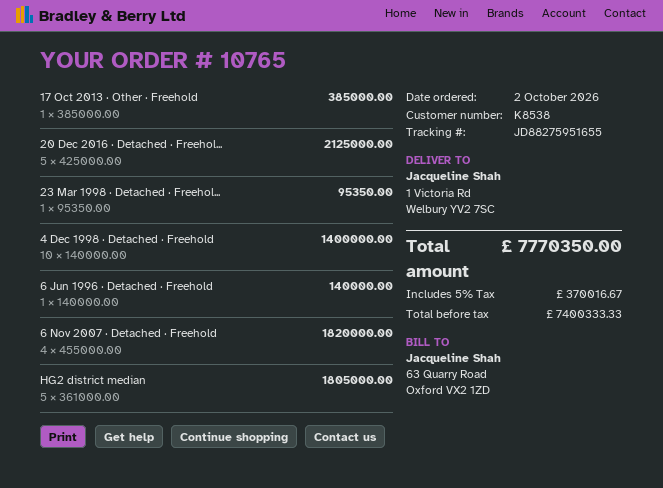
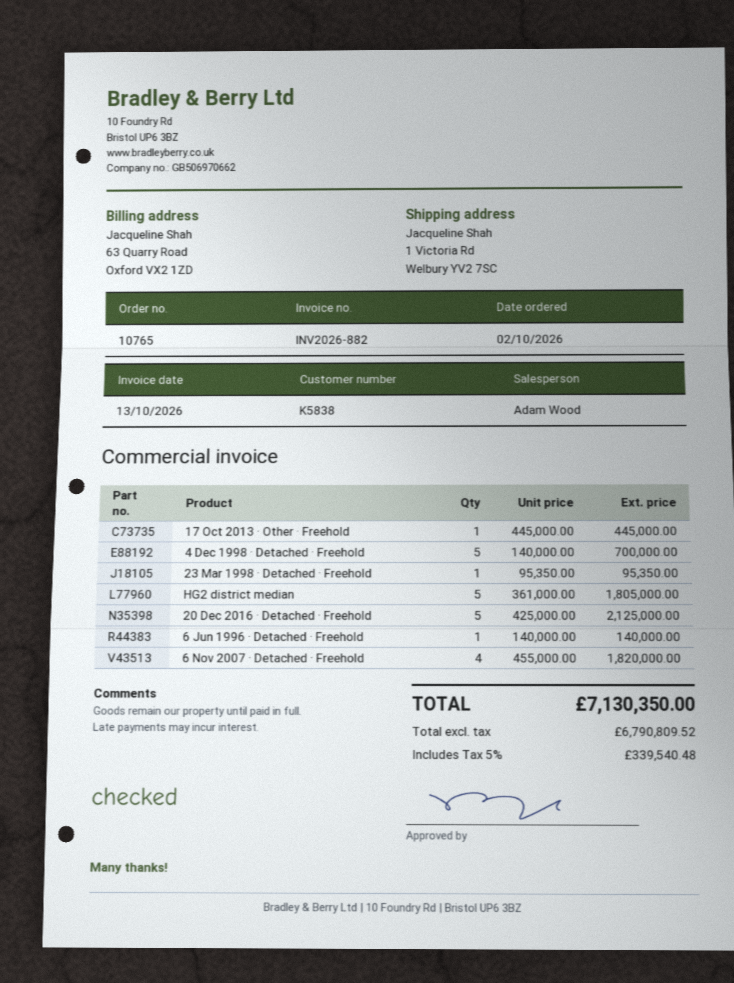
customer number: K8538 -> K5838
17 Oct 2013 · Other · Freehold: 1 x 385000.00 = 385000.00 -> 1 x 445000.00 = 445000.00
4 Dec 1998 · Detached · Freehold: 10 x 140000.00 = 1400000.00 -> 5 x 140000.00 = 700000.00
net: 7400333.33 -> 6790809.52
tax: 5% = 370016.67 -> 5% = 339540.48
total: 7770350.00 -> 7130350.00

